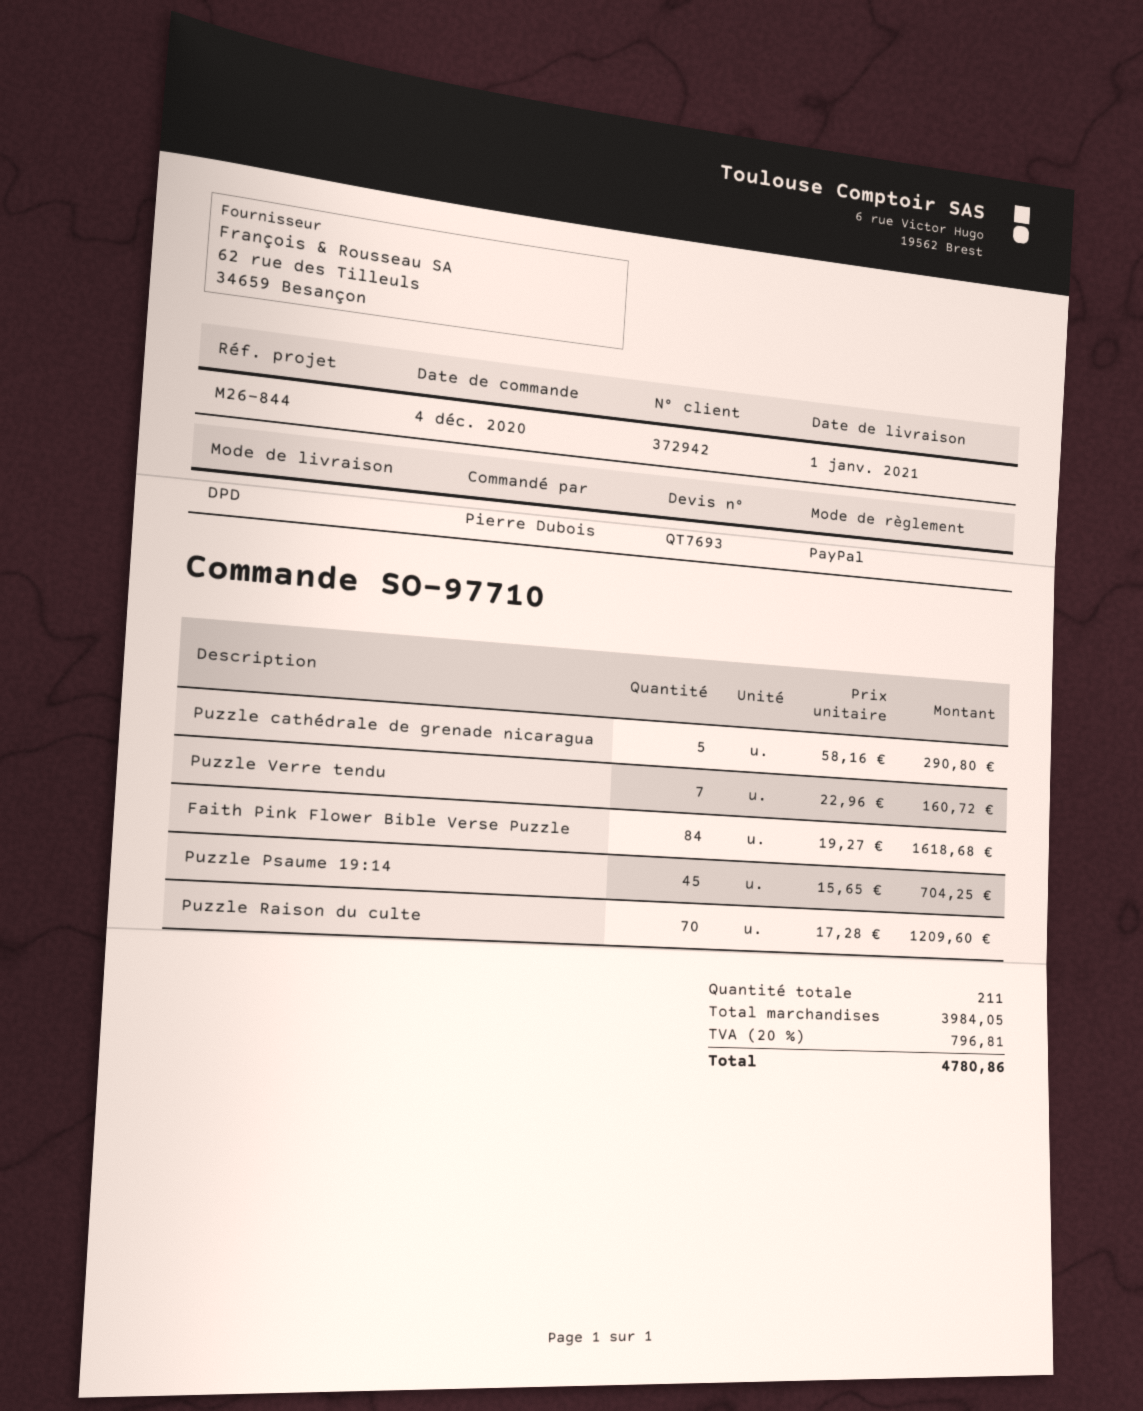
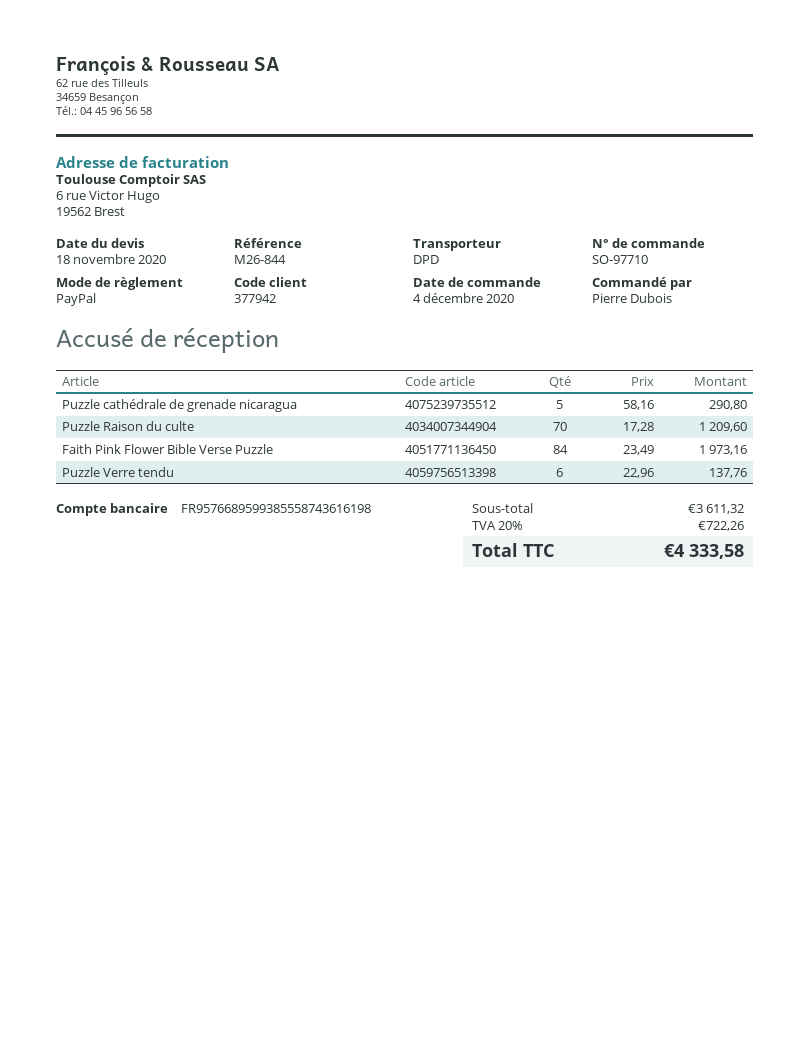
customer number: 372942 -> 377942
Puzzle Verre tendu: 7 x 22.96 = 160.72 -> 6 x 22.96 = 137.76
Faith Pink Flower Bible Verse Puzzle: 84 x 19.27 = 1618.68 -> 84 x 23.49 = 1973.16
Puzzle Psaume 19:14: 45 x 15.65 = 704.25 -> none
subtotal: 3984.05 -> 3611.32
tax: 20% = 796.81 -> 20% = 722.26
total: 4780.86 -> 4333.58

